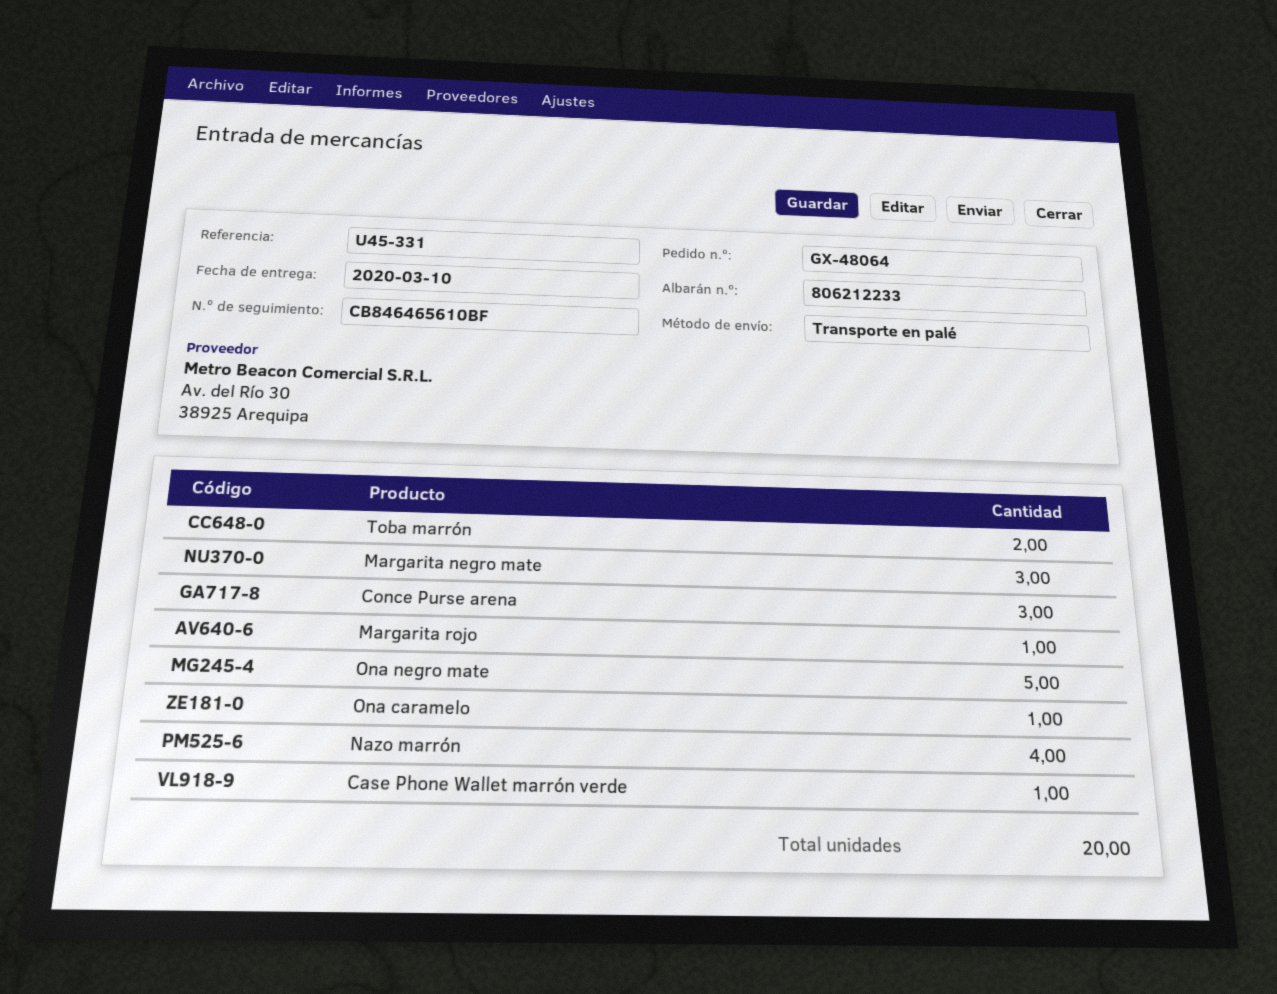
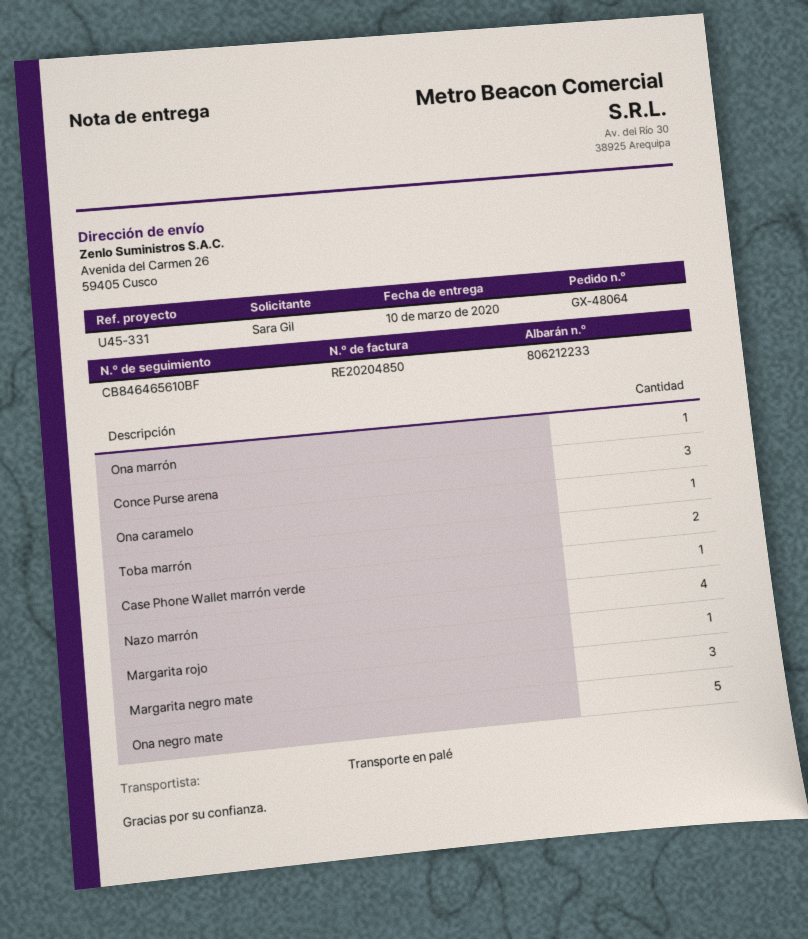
Ona marrón: none -> 1

